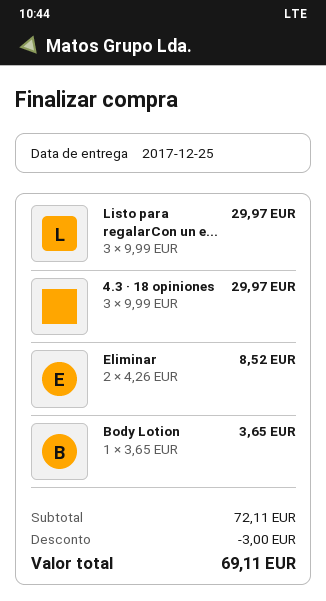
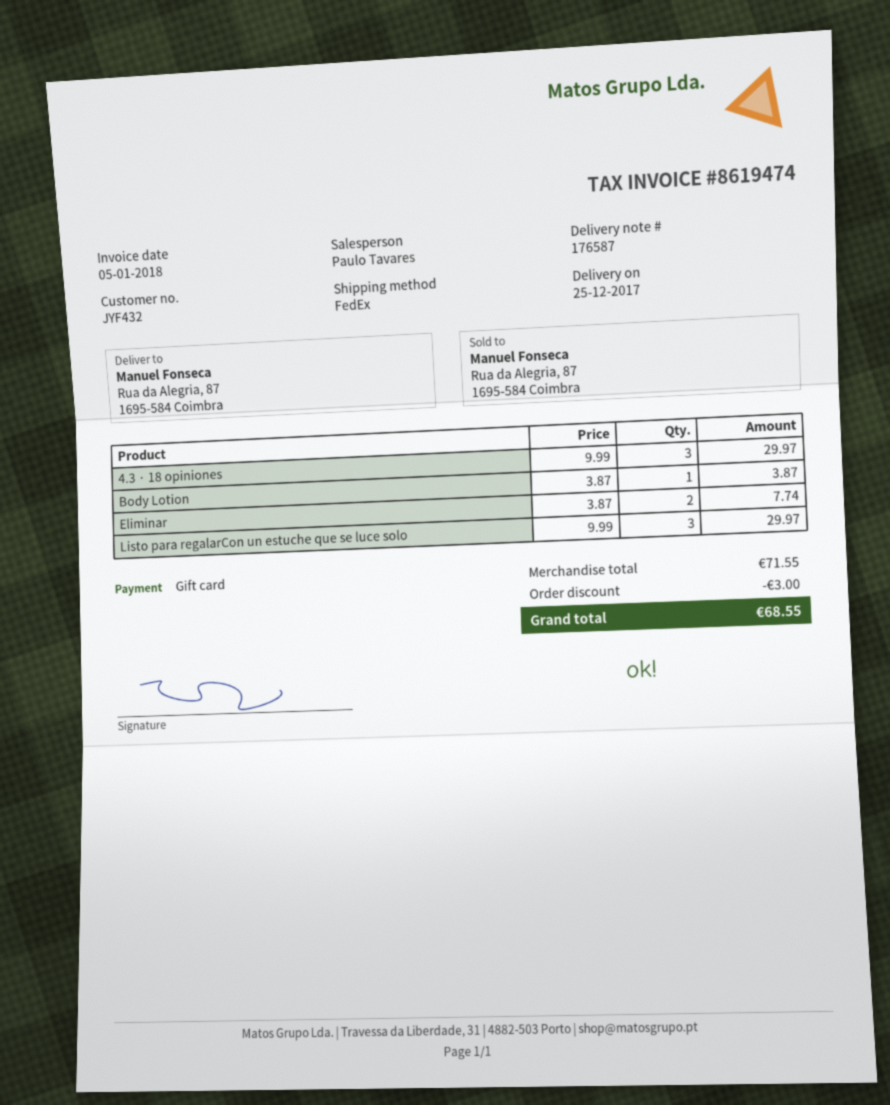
Eliminar: 2 x 4.26 = 8.52 -> 2 x 3.87 = 7.74
Body Lotion: 1 x 3.65 = 3.65 -> 1 x 3.87 = 3.87
subtotal: 72.11 -> 71.55
total: 69.11 -> 68.55

